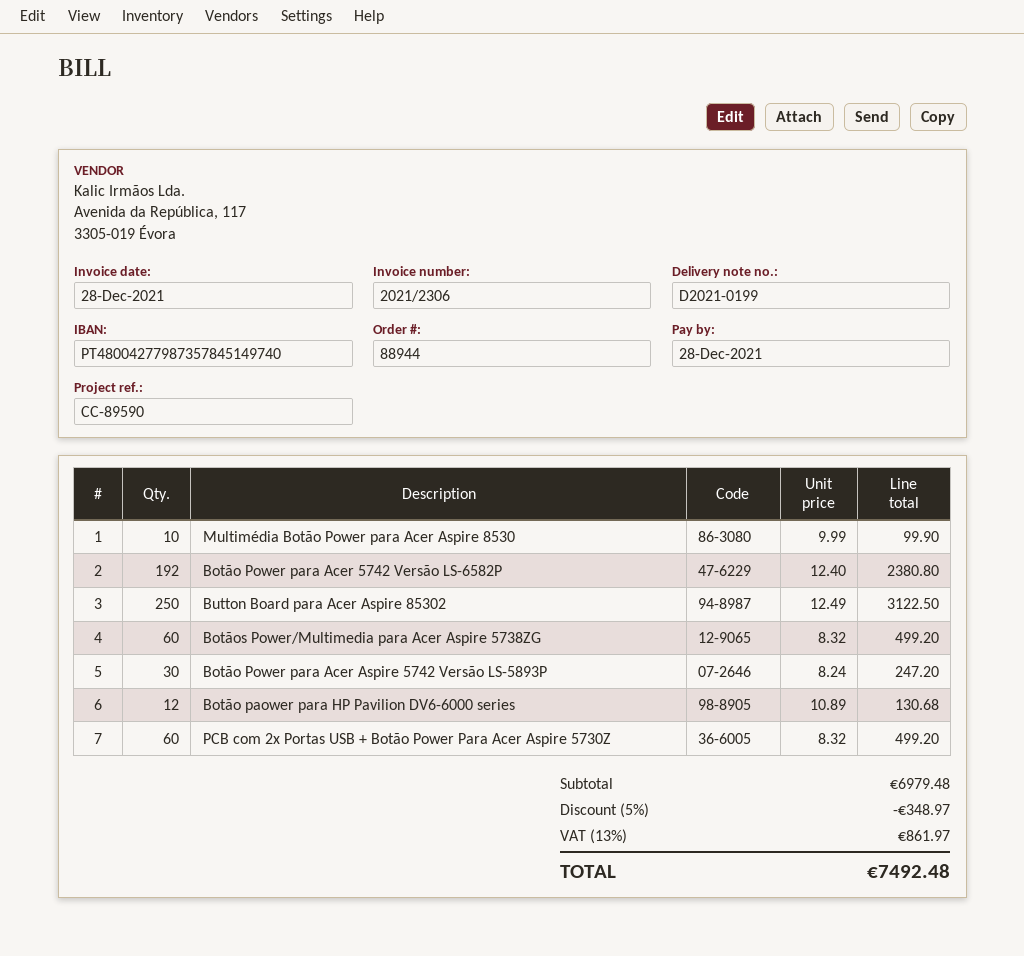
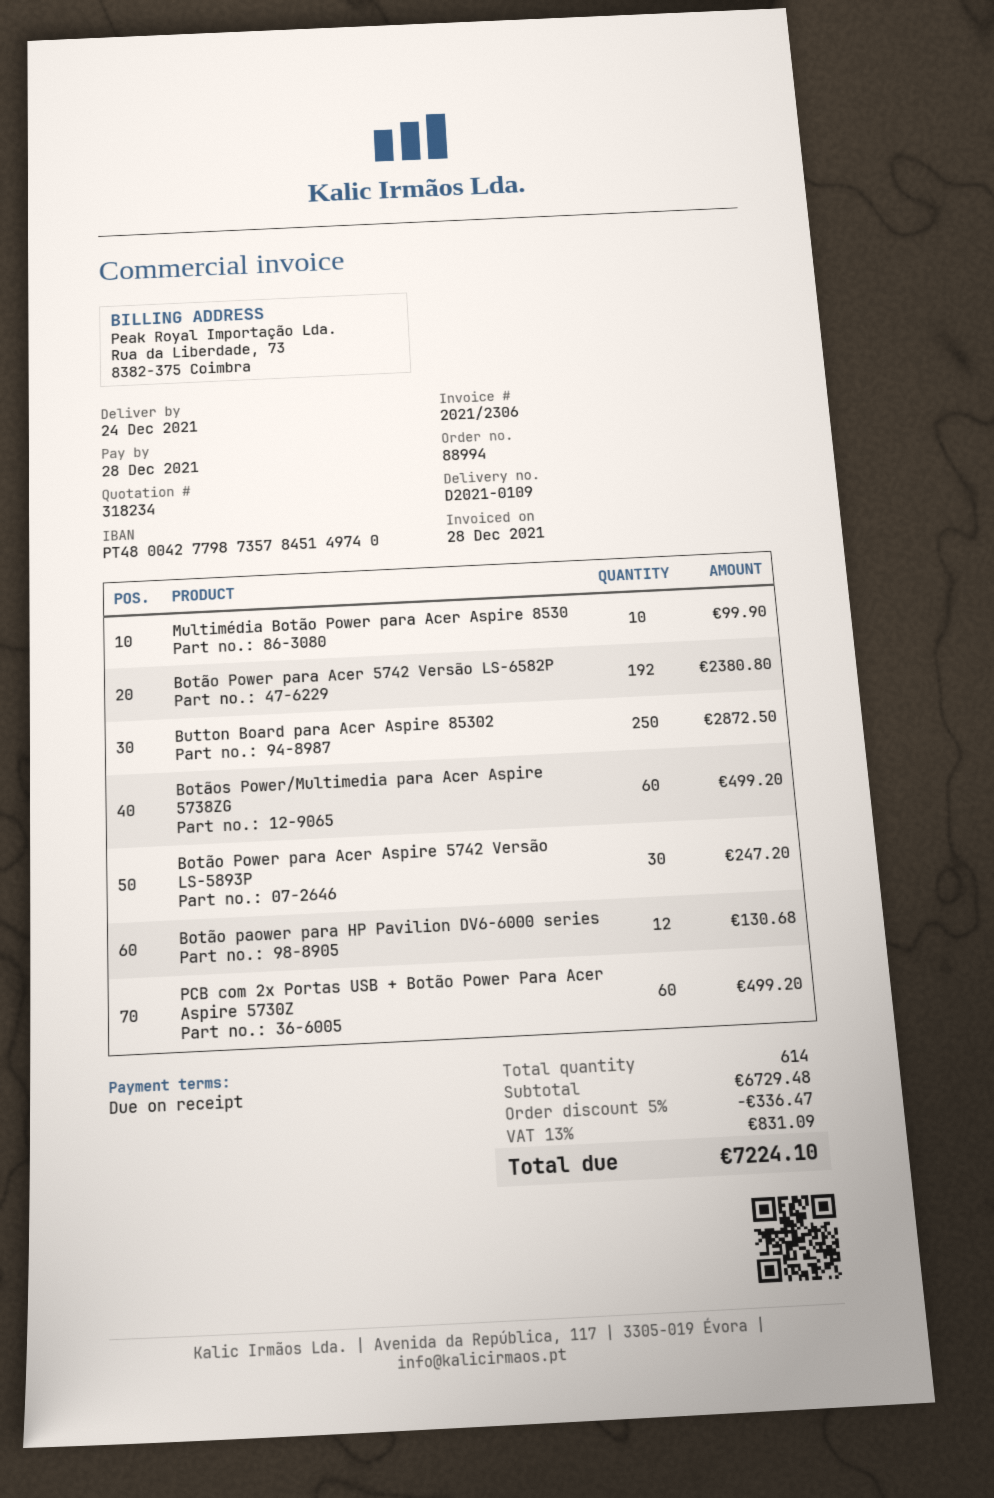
order number: 88944 -> 88994
delivery note number: D2021-0199 -> D2021-0109
Button Board para Acer Aspire 85302: 250 for 3122.50 -> 250 for 2872.50
subtotal: 6979.48 -> 6729.48
discount: 5% = 348.97 -> 5% = 336.47
tax: 13% = 861.97 -> 13% = 831.09
total: 7492.48 -> 7224.10

